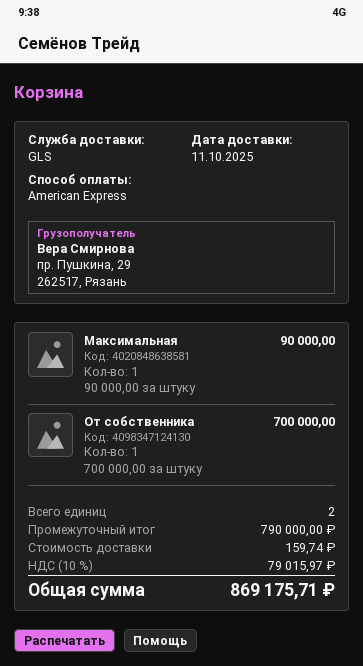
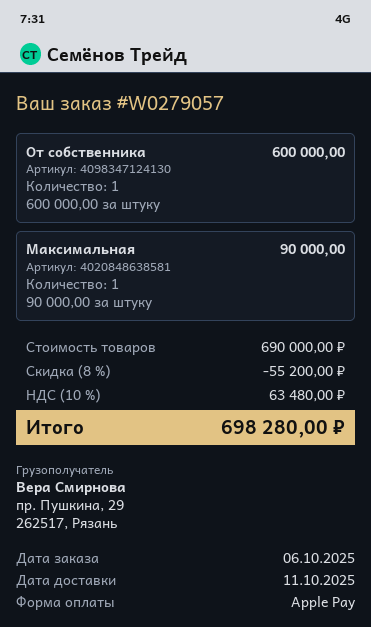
payment method: American Express -> Apple Pay
От собственника: 1 x 700000.00 = 700000.00 -> 1 x 600000.00 = 600000.00
subtotal: 790000.00 -> 690000.00
discount: none -> 8% = 55200.00
shipping: 159.74 -> none
tax: 10% = 79015.97 -> 10% = 63480.00
total: 869175.71 -> 698280.00

